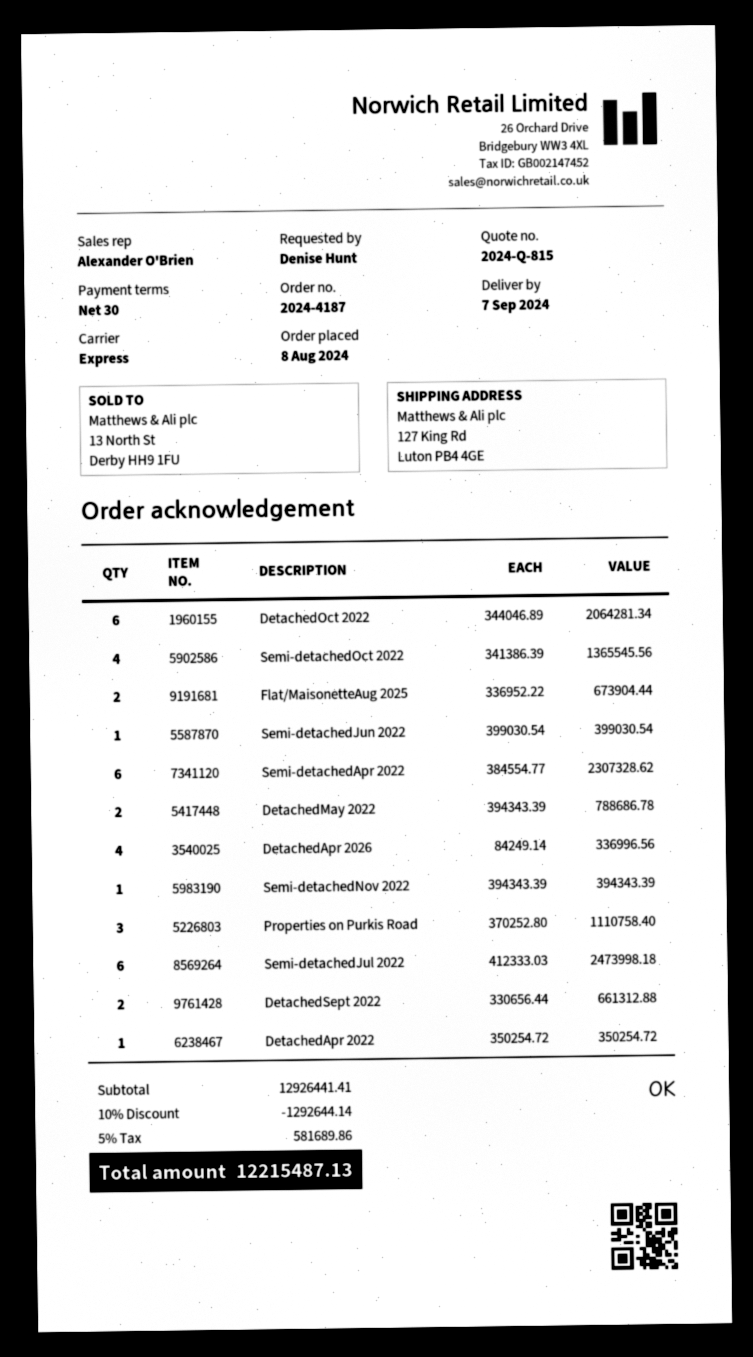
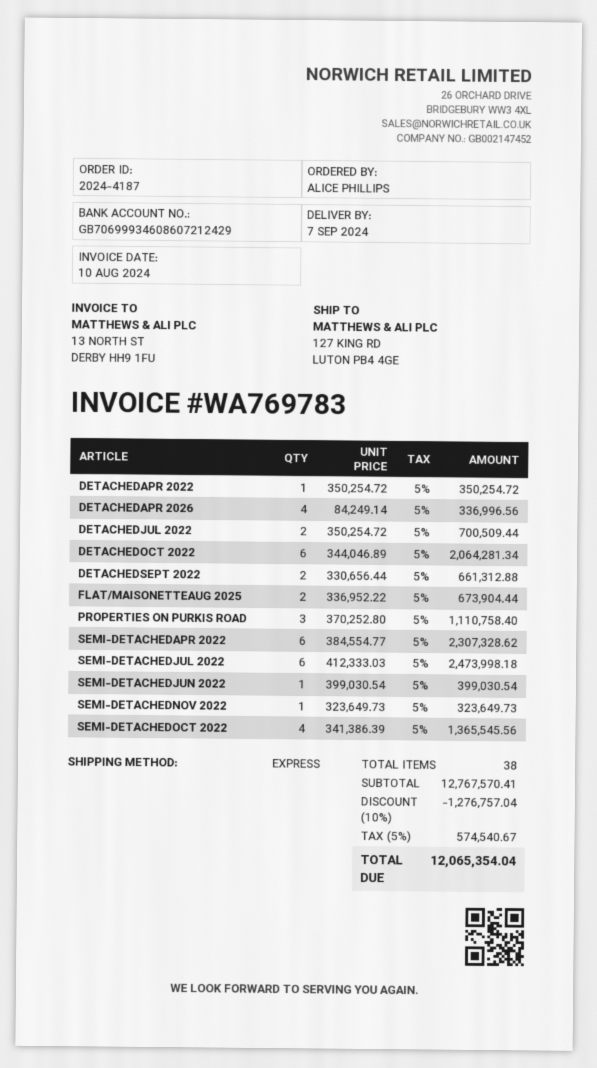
ordered by: Denise Hunt -> ALICE PHILLIPS
DetachedMay 2022: 2 x 394343.39 = 788686.78 -> none
Semi-detachedNov 2022: 1 x 394343.39 = 394343.39 -> 1 x 323649.73 = 323649.73
DETACHEDJUL 2022: none -> 2 x 350254.72 = 700509.44
subtotal: 12926441.41 -> 12767570.41
discount: 10% = 1292644.14 -> 10% = 1276757.04
tax: 5% = 581689.86 -> 5% = 574540.67
total: 12215487.13 -> 12065354.04

